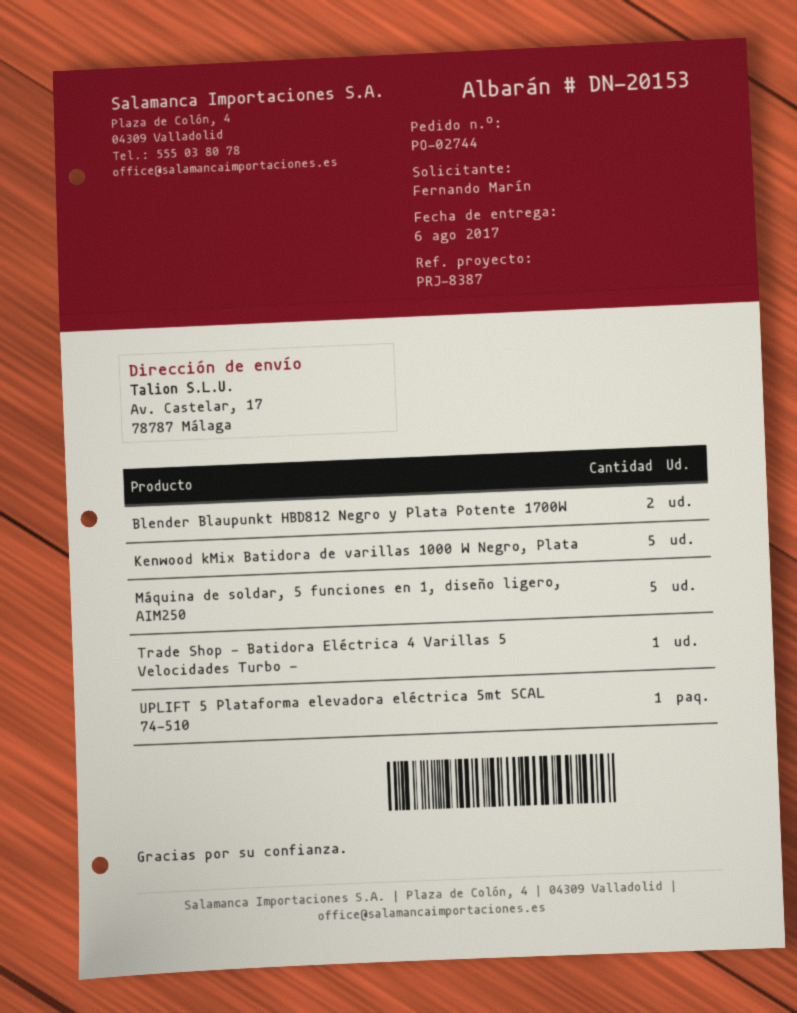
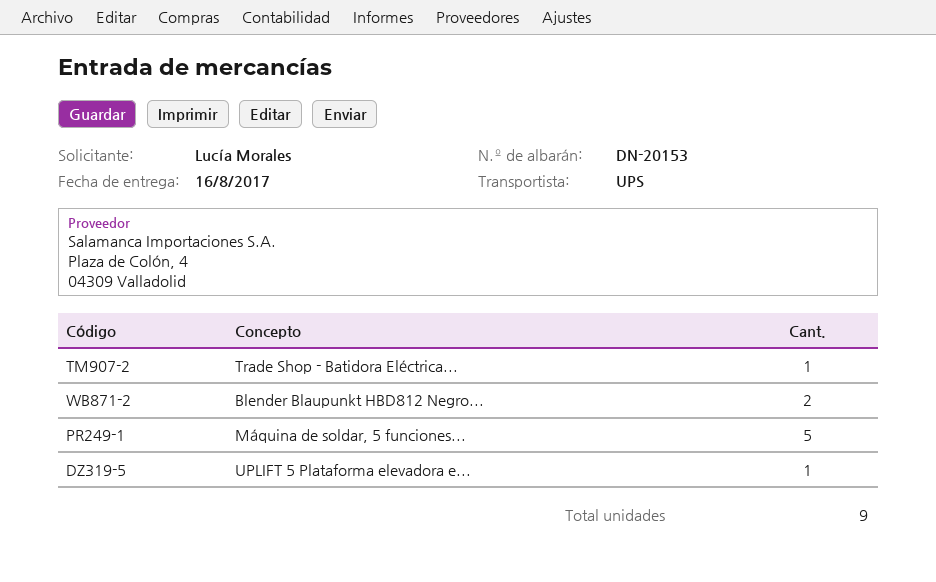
delivery date: 2017-08-06 -> 2017-08-16
ordered by: Fernando Marín -> Lucía Morales
Kenwood kMix Batidora de varillas 1000 W Negro, Plata: 5 -> none

